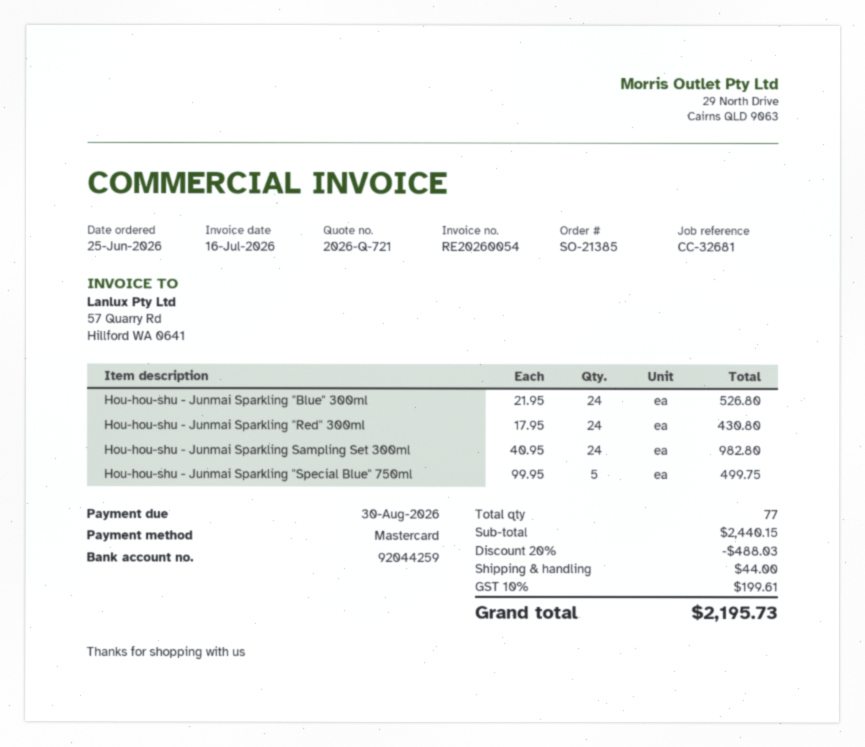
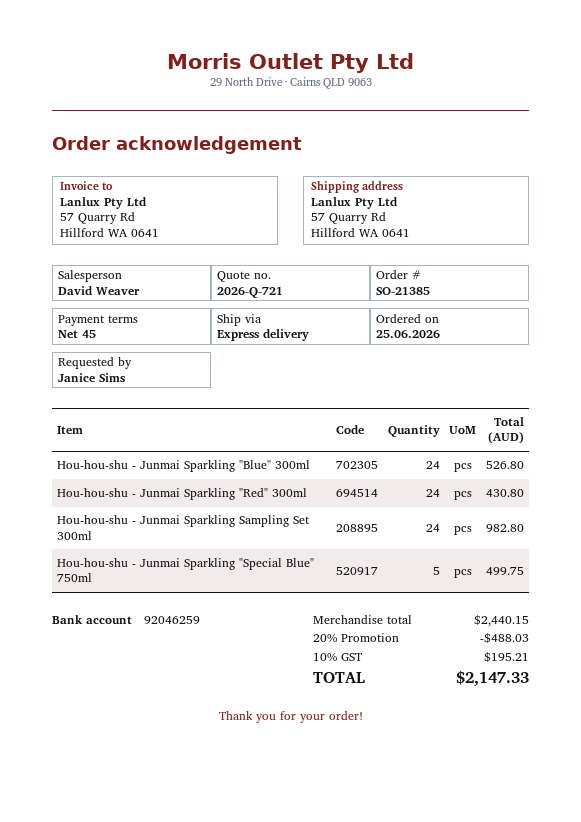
bank account: 92044259 -> 92046259
shipping: 44.00 -> none
tax: 10% = 199.61 -> 10% = 195.21
total: 2195.73 -> 2147.33

